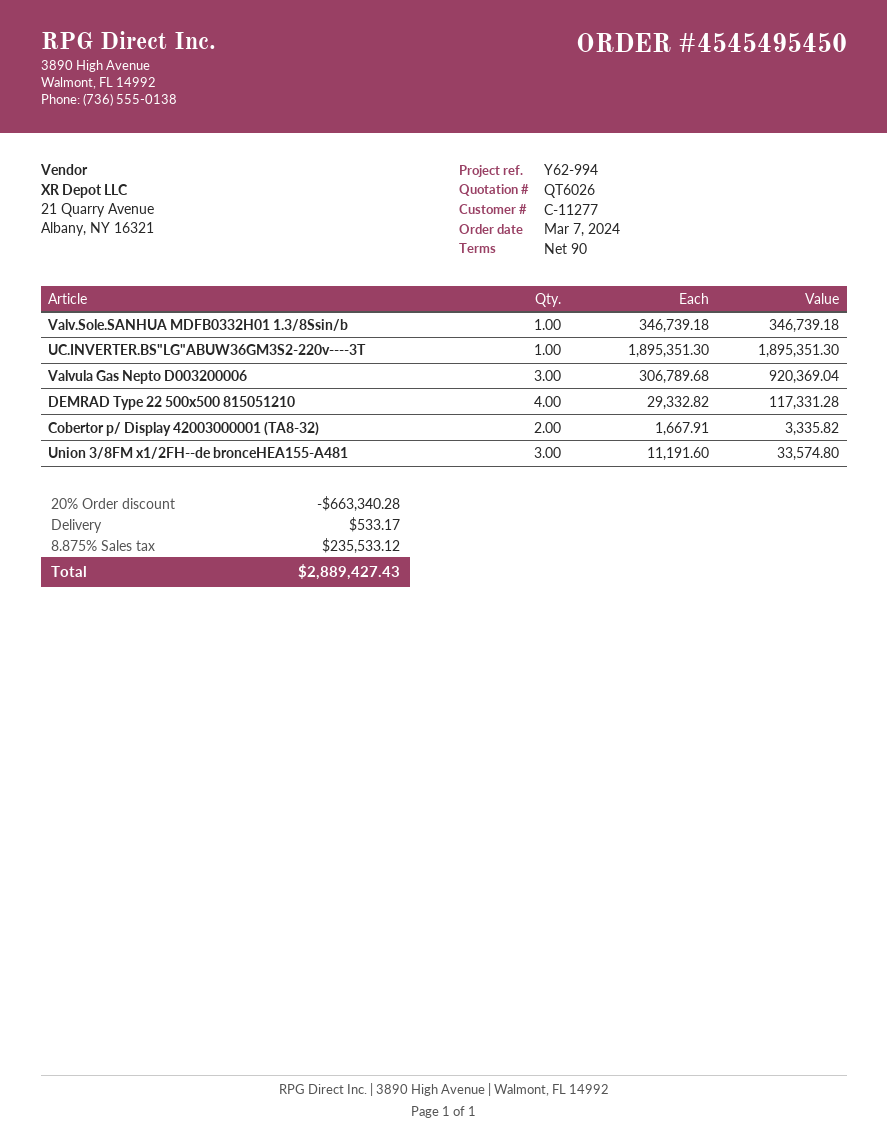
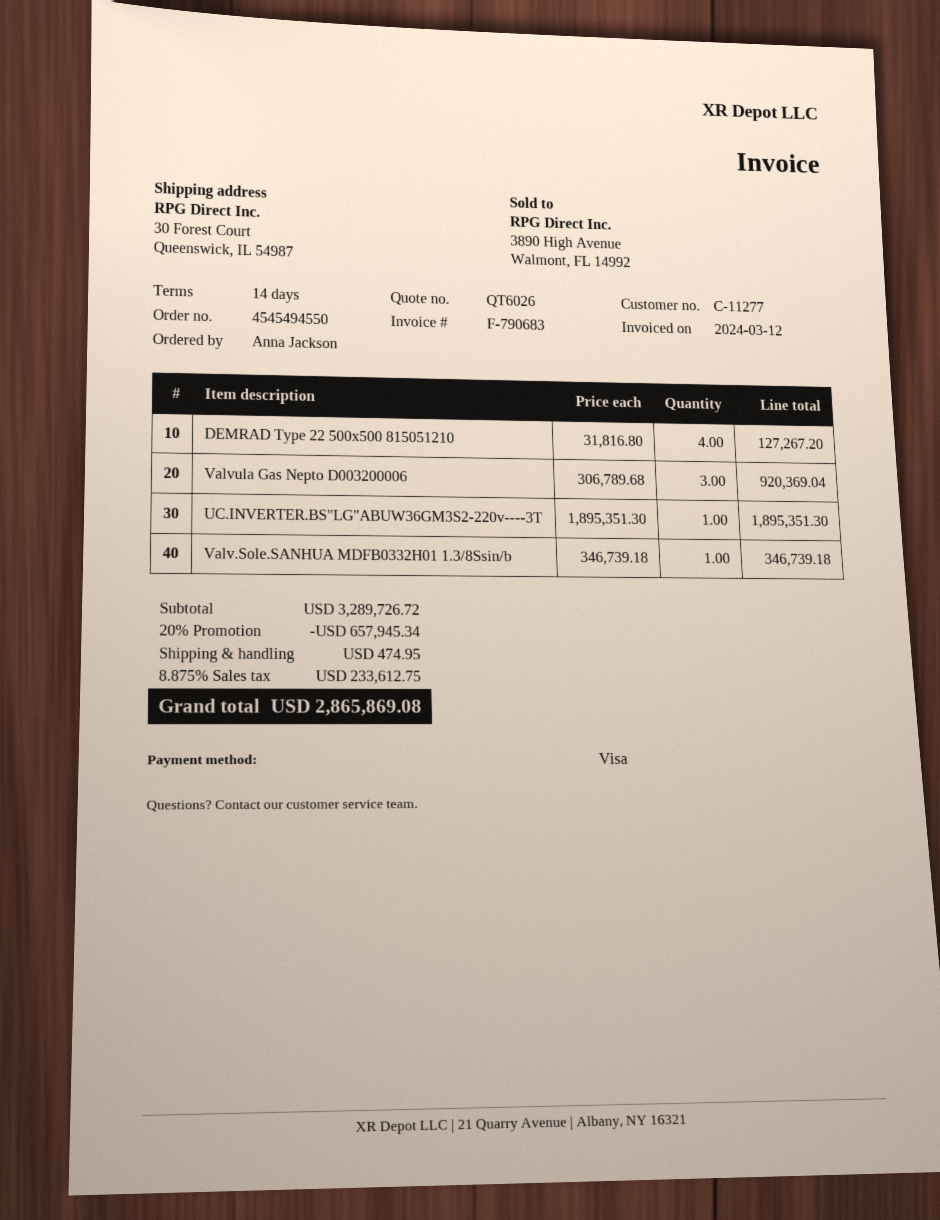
order number: 4545495450 -> 4545494550
payment terms: 90 days -> 14 days
DEMRAD Type 22 500x500 815051210: 4 x 29332.82 = 117331.28 -> 4 x 31816.80 = 127267.20
Cobertor p/ Display 42003000001 (TA8-32): 2 x 1667.91 = 3335.82 -> none
Union 3/8FM x1/2FH--de bronceHEA155-A481: 3 x 11191.60 = 33574.80 -> none
discount: 20% = 663340.28 -> 20% = 657945.34
shipping: 533.17 -> 474.95
tax: 8.875% = 235533.12 -> 8.875% = 233612.75
total: 2889427.43 -> 2865869.08

